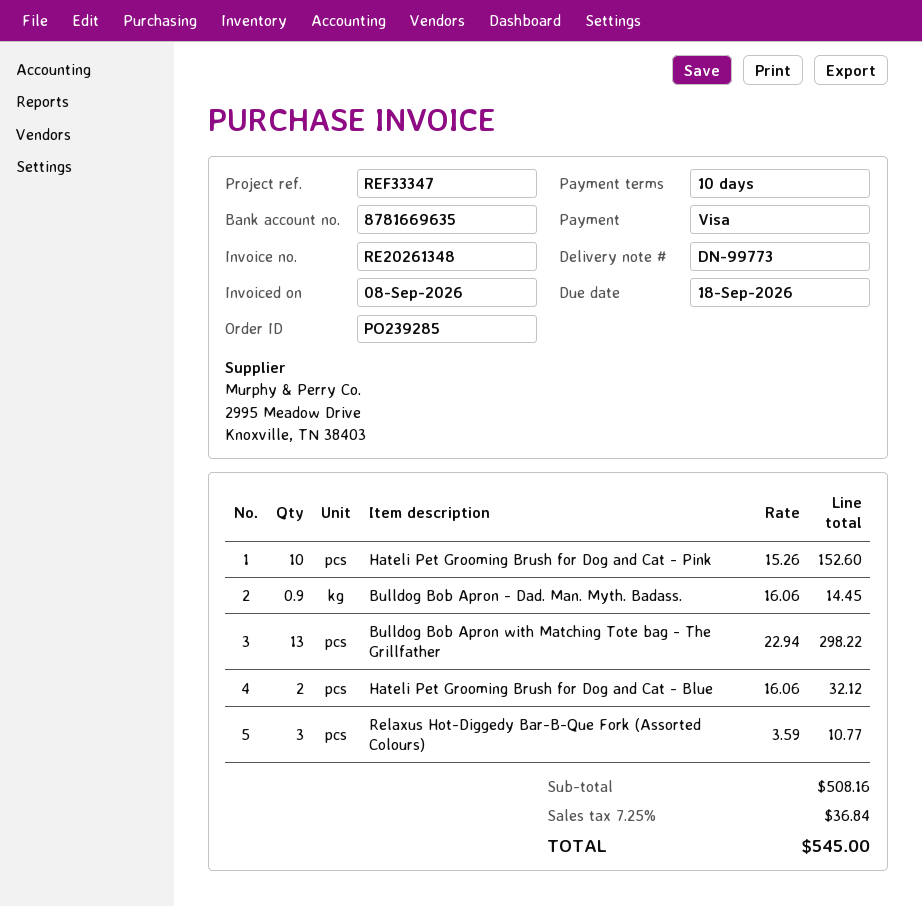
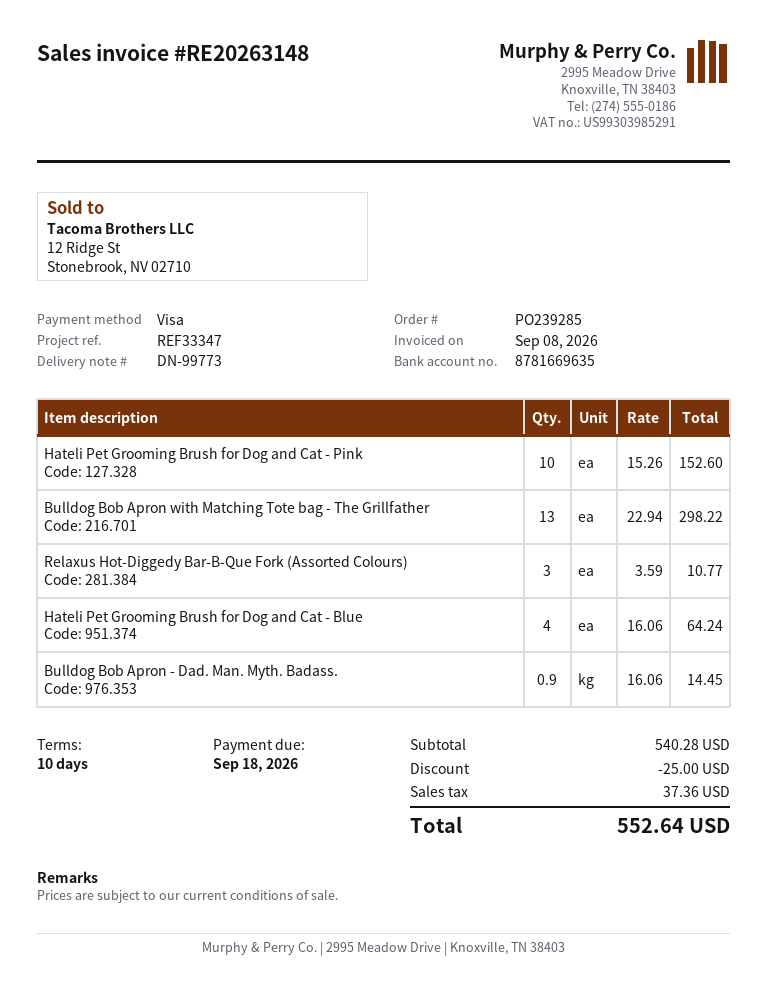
invoice number: RE20261348 -> RE20263148
Hateli Pet Grooming Brush for Dog and Cat - Blue: 2 x 16.06 = 32.12 -> 4 x 16.06 = 64.24
subtotal: 508.16 -> 540.28
discount: none -> 25.00
tax: 36.84 -> 37.36
total: 545.00 -> 552.64

